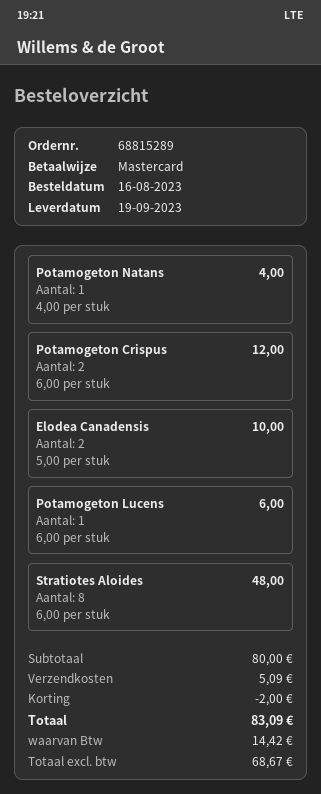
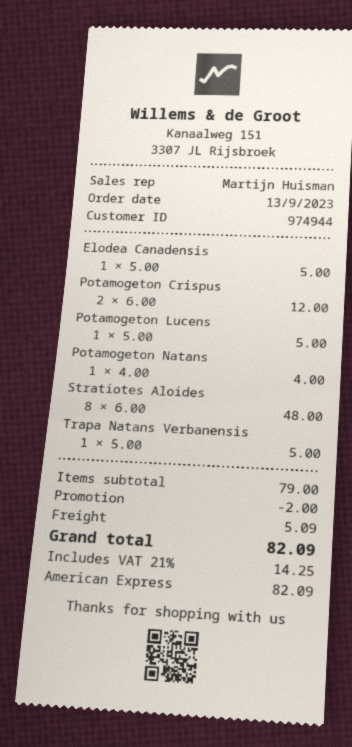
order date: 2023-08-16 -> 2023-09-13
payment method: Mastercard -> American Express
Elodea Canadensis: 2 x 5.00 = 10.00 -> 1 x 5.00 = 5.00
Potamogeton Lucens: 1 x 6.00 = 6.00 -> 1 x 5.00 = 5.00
Trapa Natans Verbanensis: none -> 1 x 5.00 = 5.00
subtotal: 80.00 -> 79.00
tax: 14.42 -> 14.25
total: 83.09 -> 82.09

